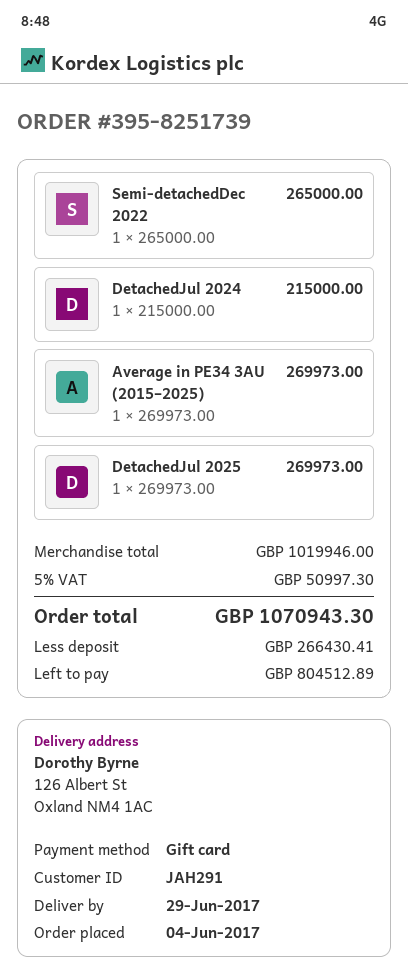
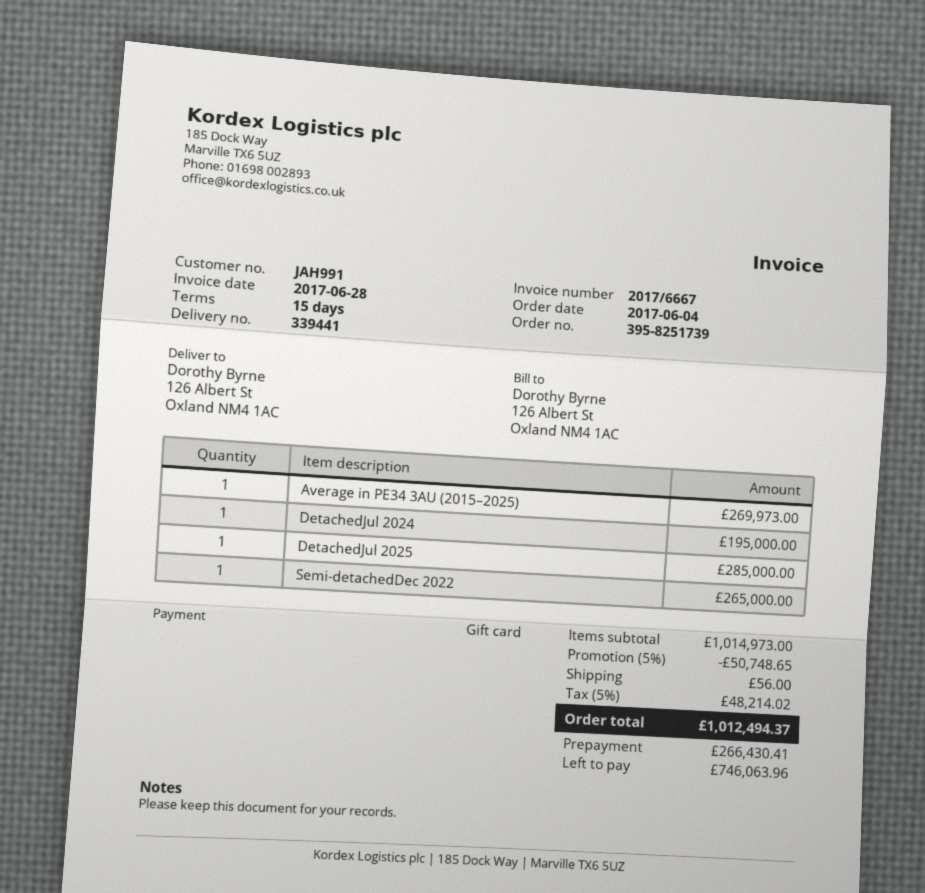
customer number: JAH291 -> JAH991
DetachedJul 2024: 1 for 215000.00 -> 1 for 195000.00
DetachedJul 2025: 1 for 269973.00 -> 1 for 285000.00
subtotal: 1019946.00 -> 1014973.00
discount: none -> 5% = 50748.65
shipping: none -> 56.00
tax: 5% = 50997.30 -> 5% = 48214.02
total: 1070943.30 -> 1012494.37
balance: 804512.89 -> 746063.96

